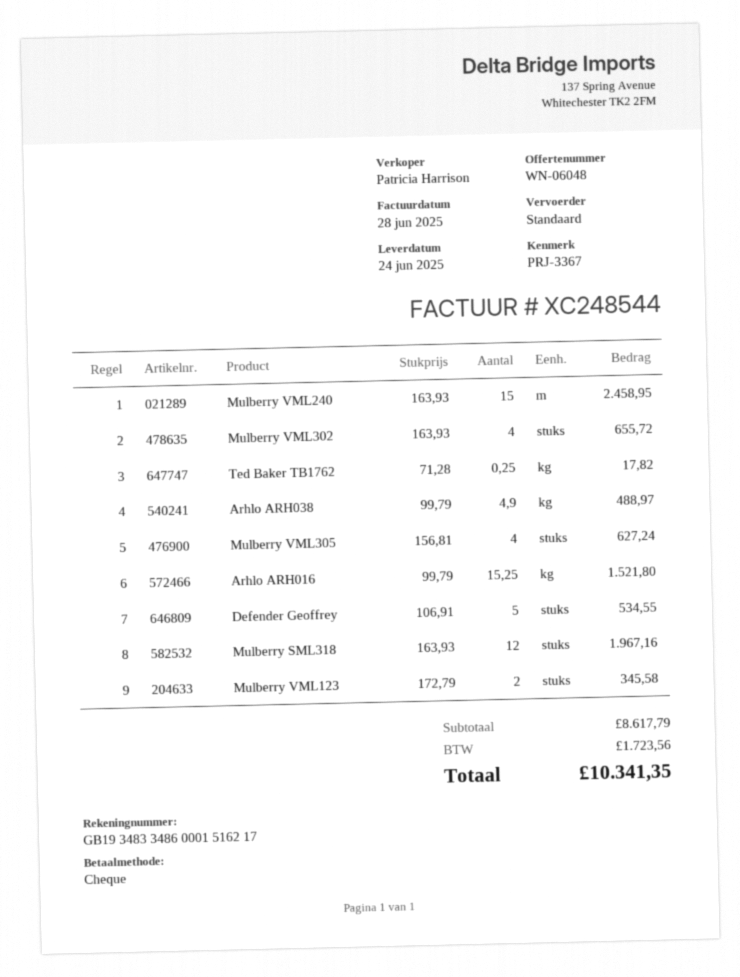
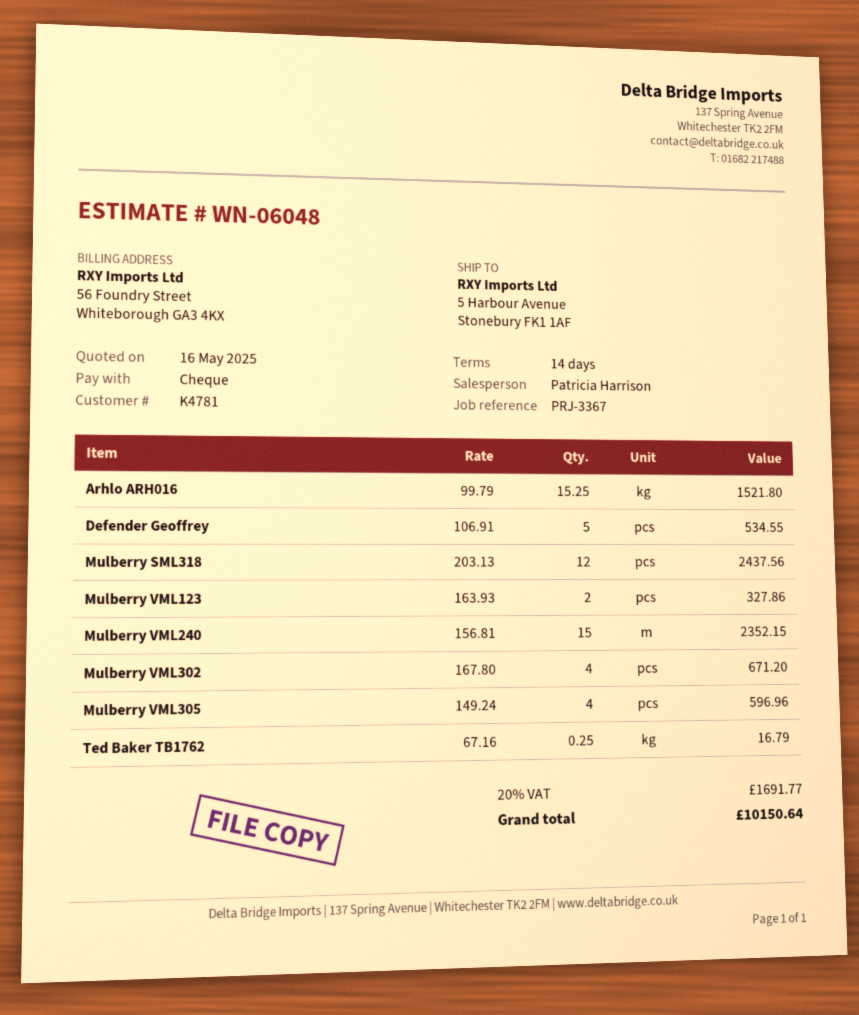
Mulberry VML240: 15 x 163.93 = 2458.95 -> 15 x 156.81 = 2352.15
Mulberry VML302: 4 x 163.93 = 655.72 -> 4 x 167.80 = 671.20
Ted Baker TB1762: 0.25 x 71.28 = 17.82 -> 0.25 x 67.16 = 16.79
Arhlo ARH038: 4.9 x 99.79 = 488.97 -> none
Mulberry VML305: 4 x 156.81 = 627.24 -> 4 x 149.24 = 596.96
Mulberry SML318: 12 x 163.93 = 1967.16 -> 12 x 203.13 = 2437.56
Mulberry VML123: 2 x 172.79 = 345.58 -> 2 x 163.93 = 327.86
tax: 1723.56 -> 1691.77
total: 10341.35 -> 10150.64

